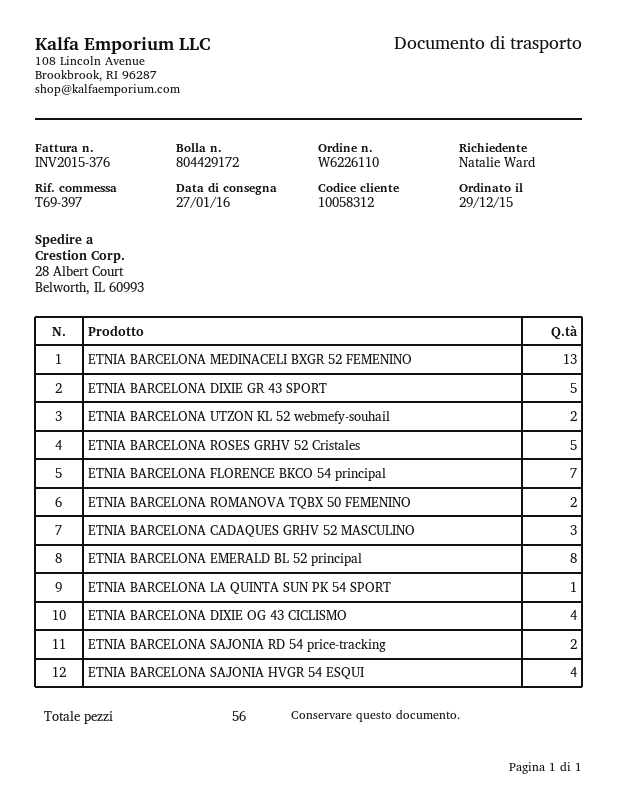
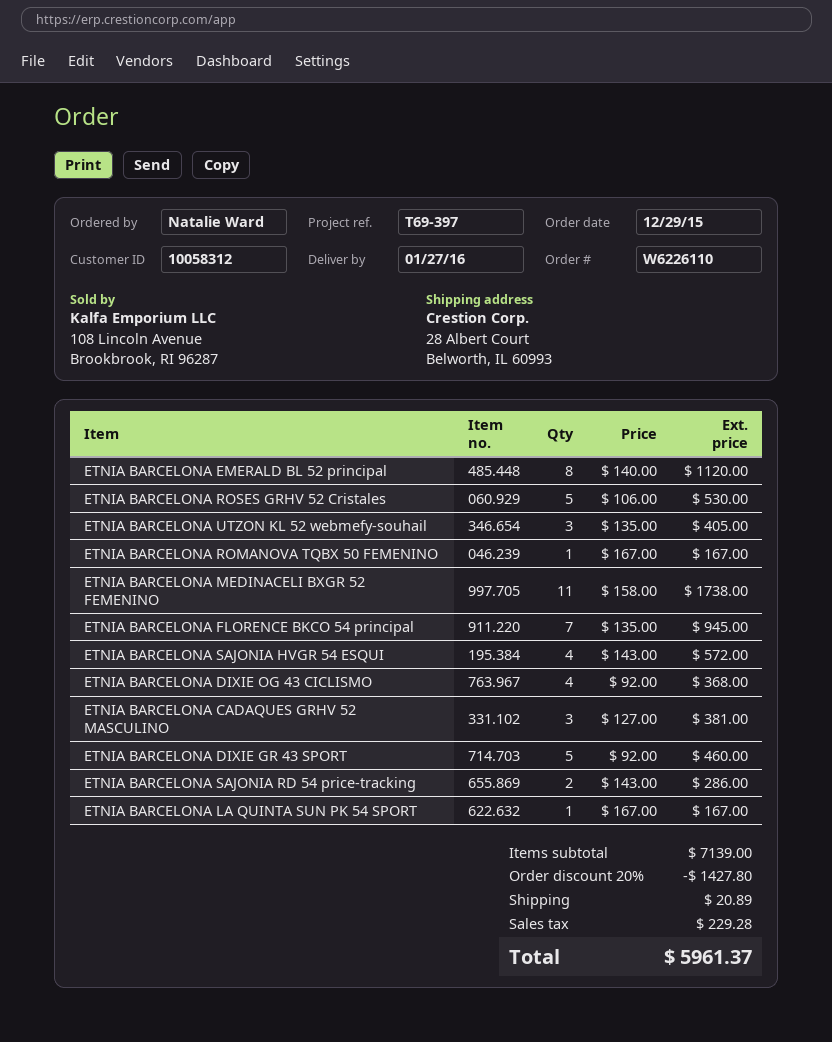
ETNIA BARCELONA MEDINACELI BXGR 52 FEMENINO: 13 -> 11
ETNIA BARCELONA UTZON KL 52 webmefy-souhail: 2 -> 3
ETNIA BARCELONA ROMANOVA TQBX 50 FEMENINO: 2 -> 1

